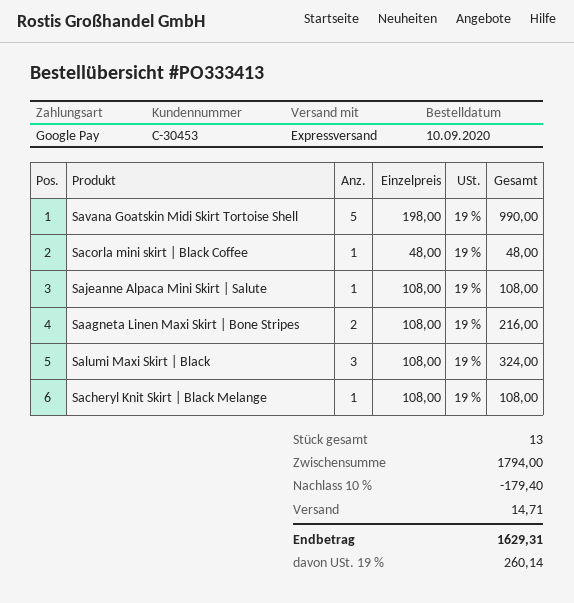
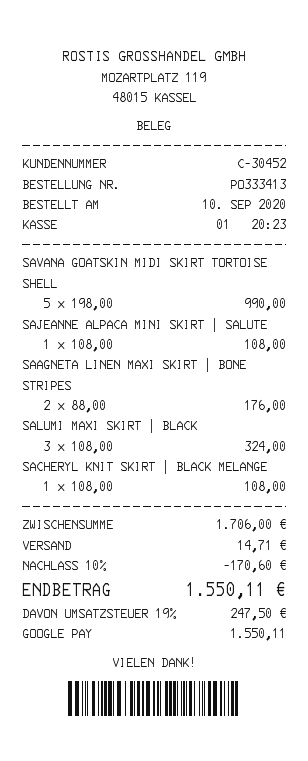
customer number: C-30453 -> C-30452
Sacorla mini skirt | Black Coffee: 1 x 48.00 = 48.00 -> none
Saagneta Linen Maxi Skirt | Bone Stripes: 2 x 108.00 = 216.00 -> 2 x 88.00 = 176.00
subtotal: 1794.00 -> 1706.00
discount: 10% = 179.40 -> 10% = 170.60
tax: 19% = 260.14 -> 19% = 247.50
total: 1629.31 -> 1550.11

